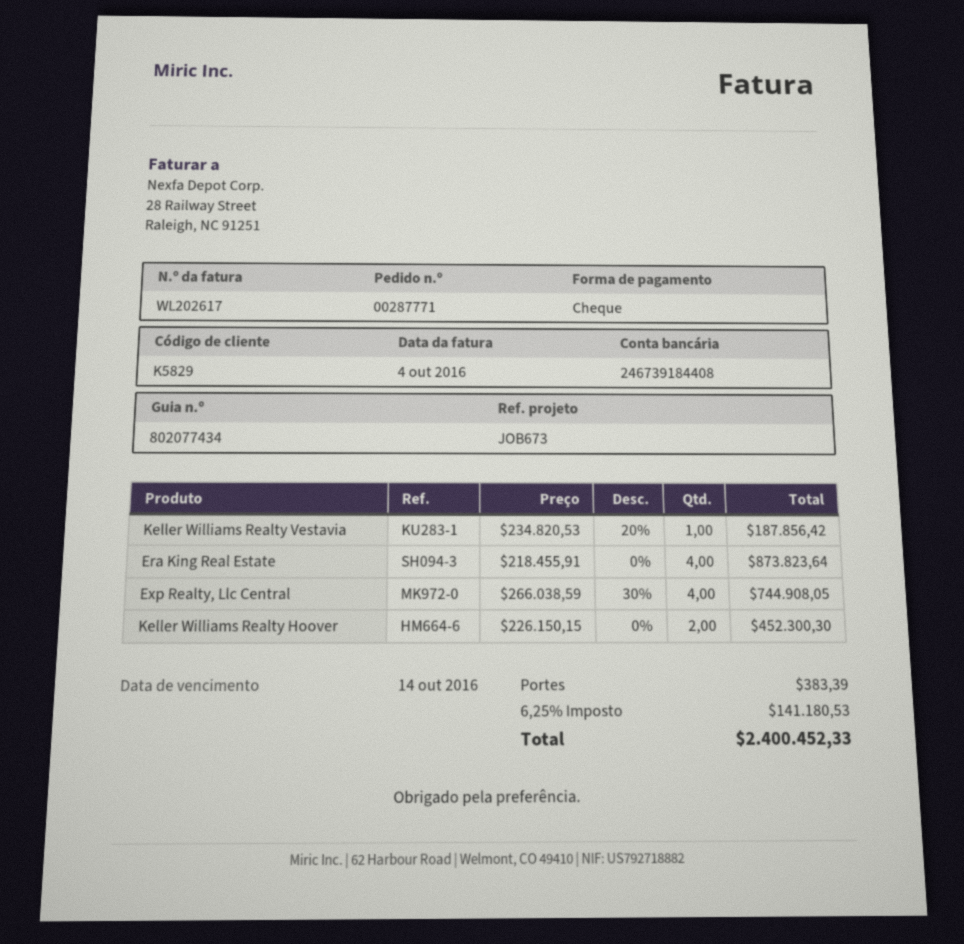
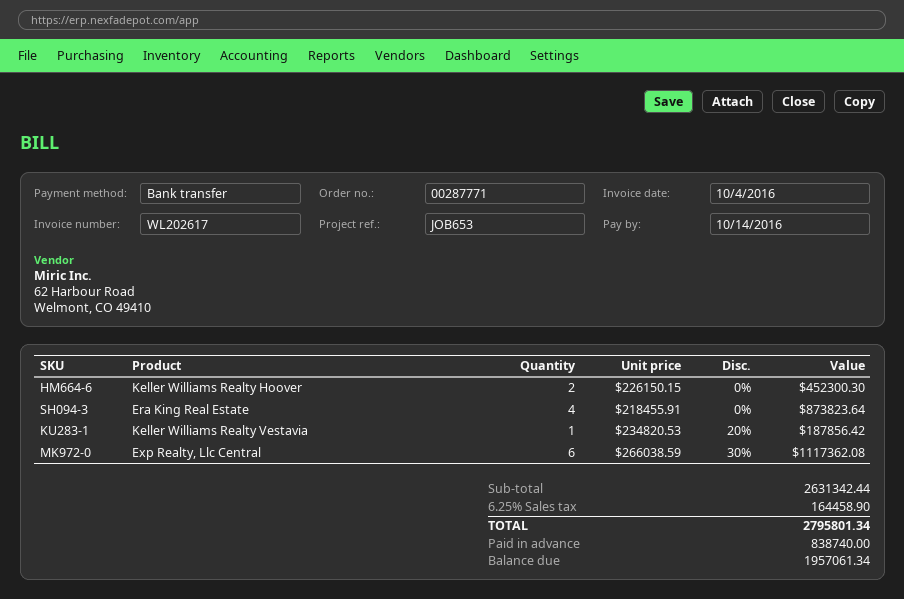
reference: JOB673 -> JOB653
payment method: cheque -> bank transfer
Exp Realty, Llc Central: 4 x 266038.59 - 30% = 744908.05 -> 6 x 266038.59 - 30% = 1117362.08
shipping: 383.39 -> none
tax: 6.25% = 141180.53 -> 6.25% = 164458.90
total: 2400452.33 -> 2795801.34

